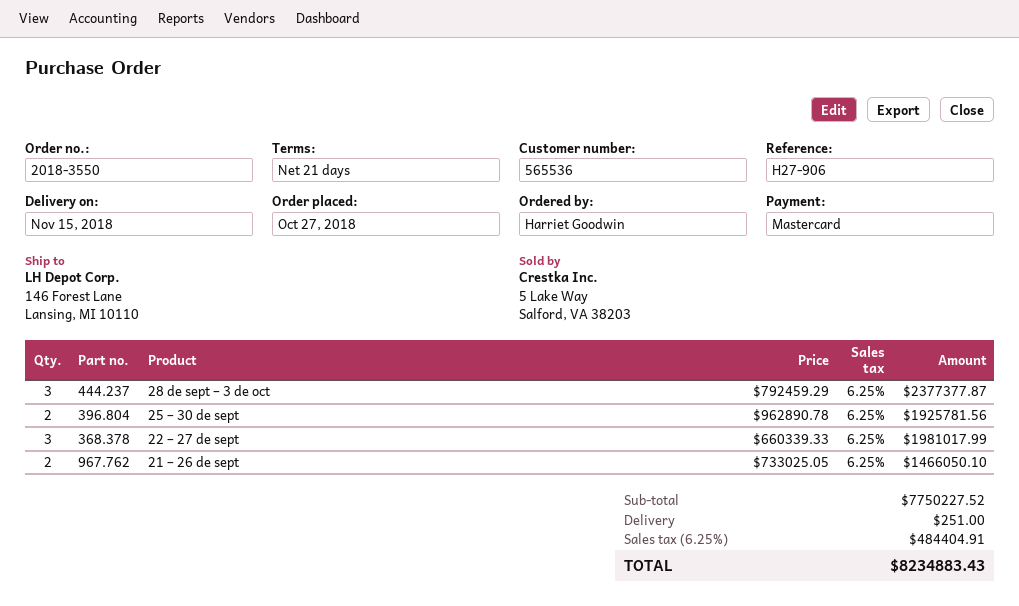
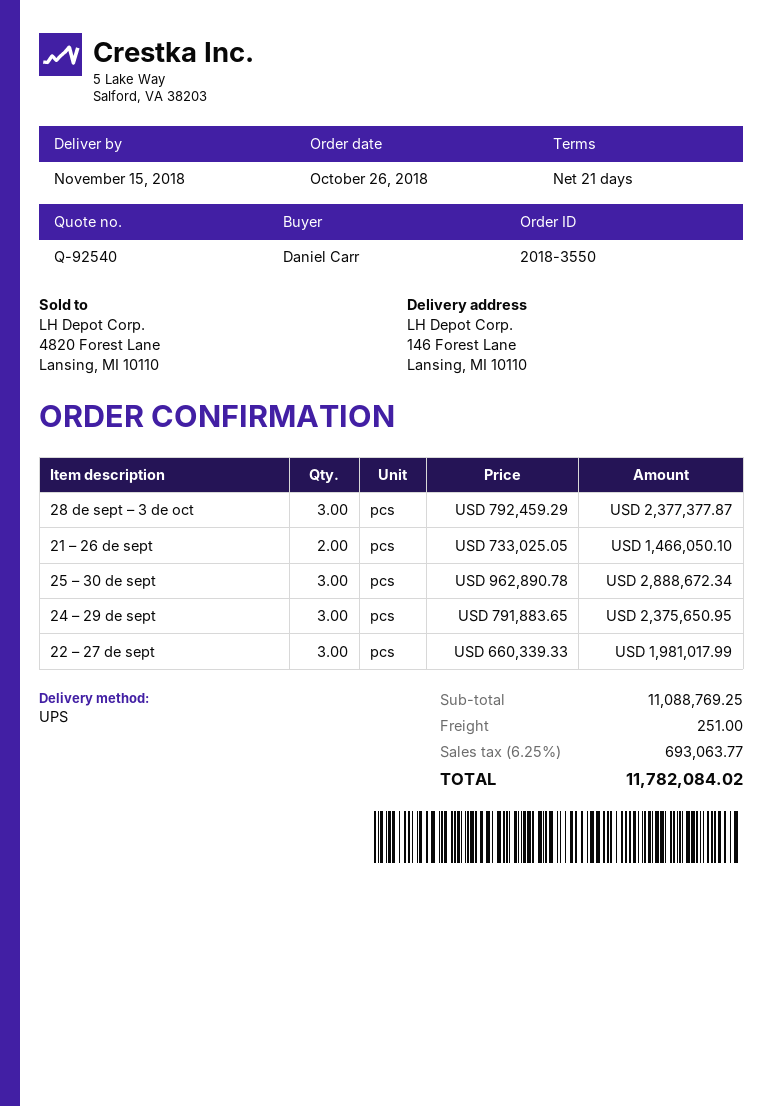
order date: 2018-10-27 -> 2018-10-26
ordered by: Harriet Goodwin -> Daniel Carr
25 – 30 de sept: 2 x 962890.78 = 1925781.56 -> 3 x 962890.78 = 2888672.34
24 – 29 de sept: none -> 3 x 791883.65 = 2375650.95
subtotal: 7750227.52 -> 11088769.25
tax: 6.25% = 484404.91 -> 6.25% = 693063.77
total: 8234883.43 -> 11782084.02

